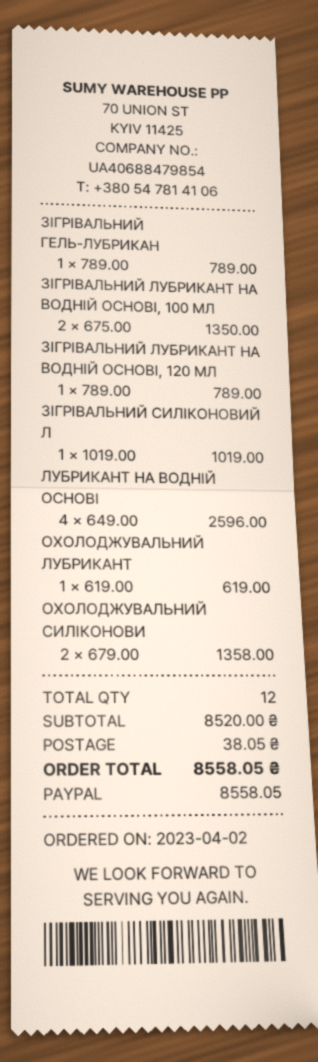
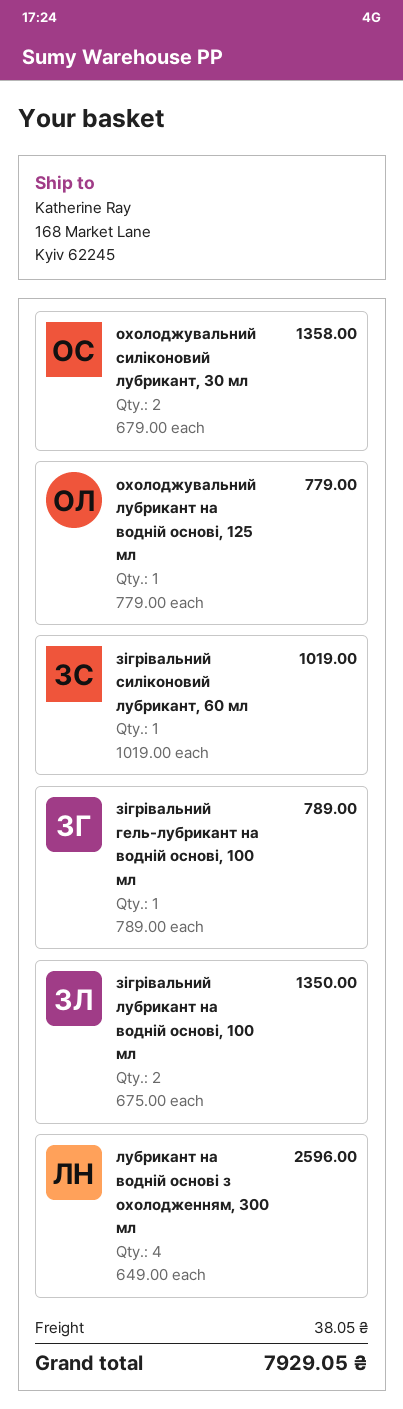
ЗІГРІВАЛЬНИЙ ЛУБРИКАНТ НА ВОДНІЙ ОСНОВІ, 120 МЛ: 1 x 789.00 = 789.00 -> none
ОХОЛОДЖУВАЛЬНИЙ ЛУБРИКАНТ: 1 x 619.00 = 619.00 -> 1 x 779.00 = 779.00
total: 8558.05 -> 7929.05

